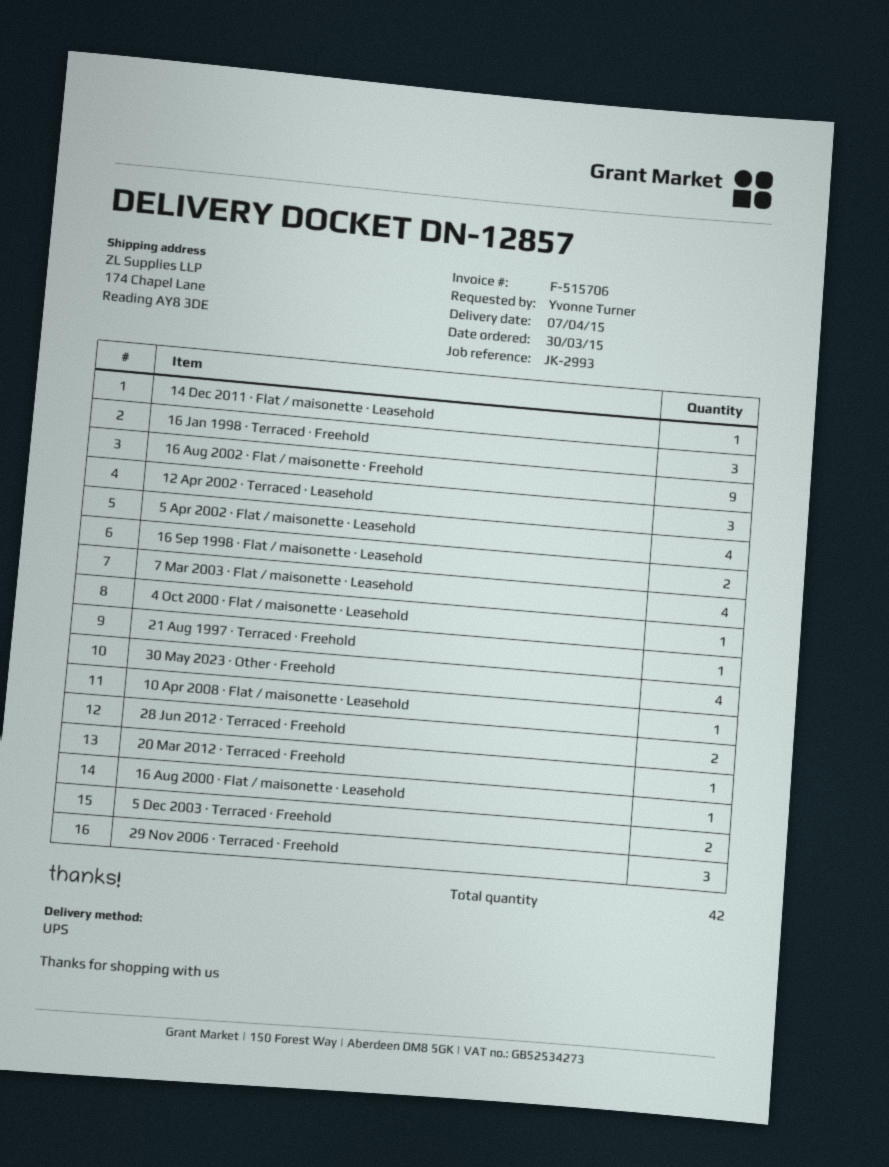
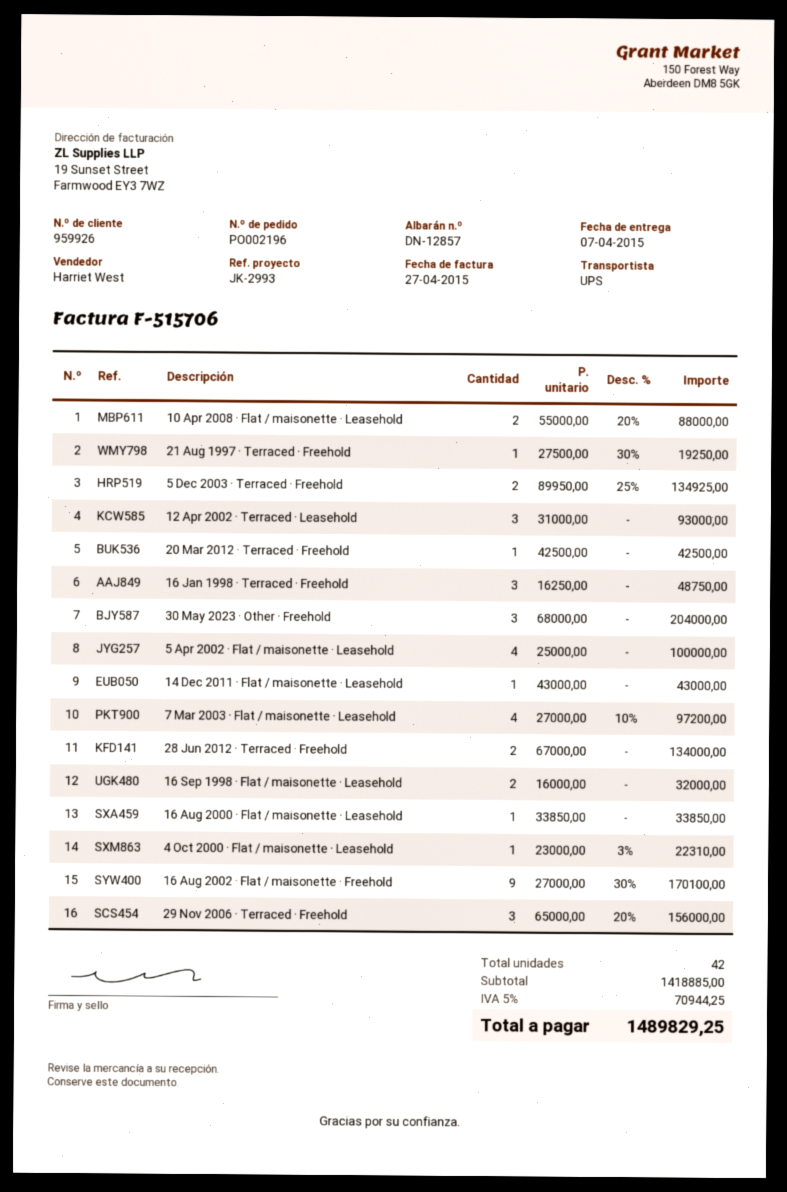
30 May 2023 · Other · Freehold: 4 -> 3
10 Apr 2008 · Flat / maisonette · Leasehold: 1 -> 2

